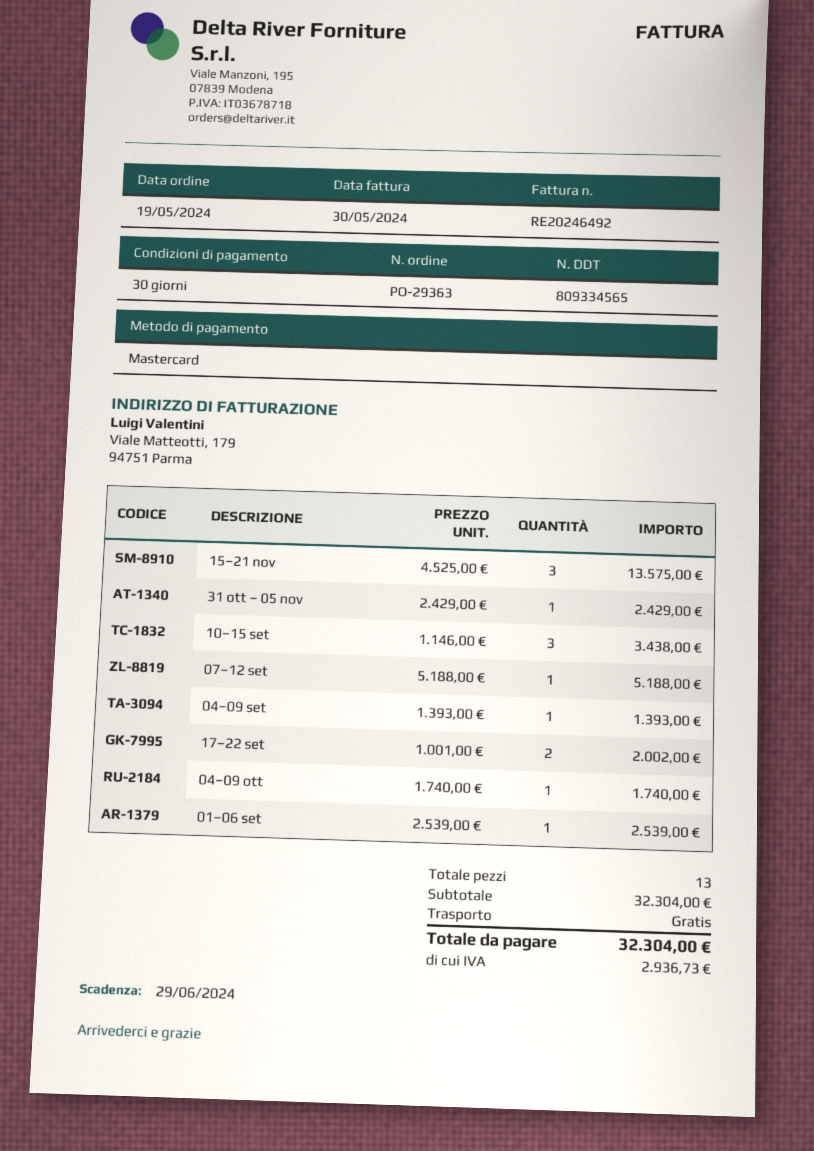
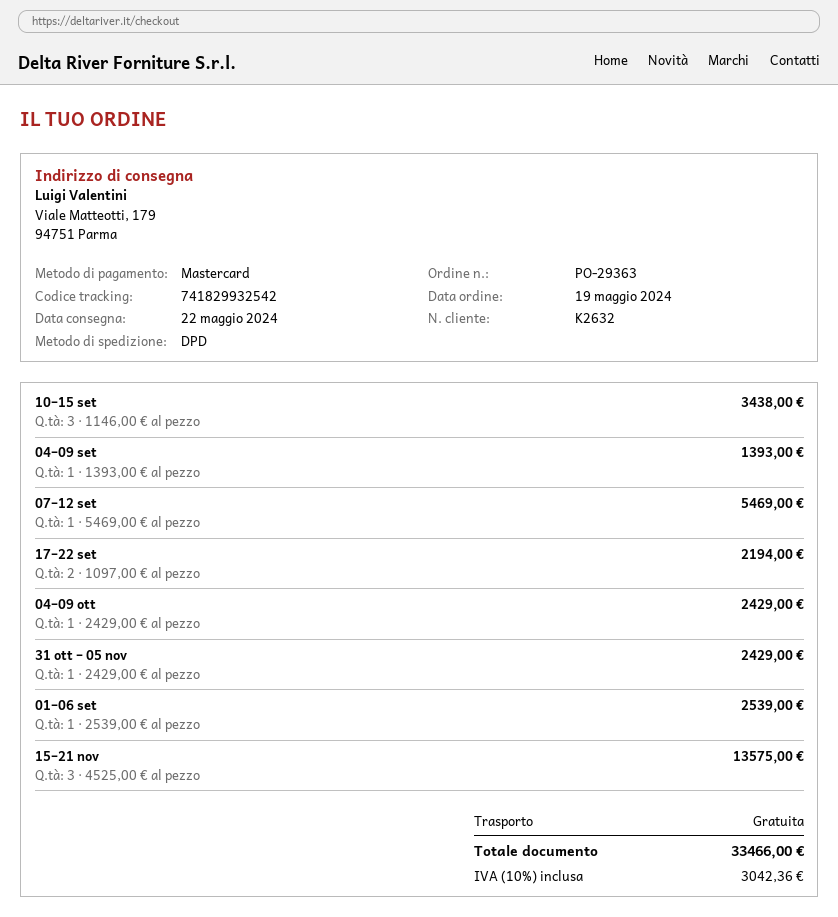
07–12 set: 1 x 5188.00 = 5188.00 -> 1 x 5469.00 = 5469.00
17–22 set: 2 x 1001.00 = 2002.00 -> 2 x 1097.00 = 2194.00
04–09 ott: 1 x 1740.00 = 1740.00 -> 1 x 2429.00 = 2429.00
tax: 2936.73 -> 3042.36
total: 32304.00 -> 33466.00

